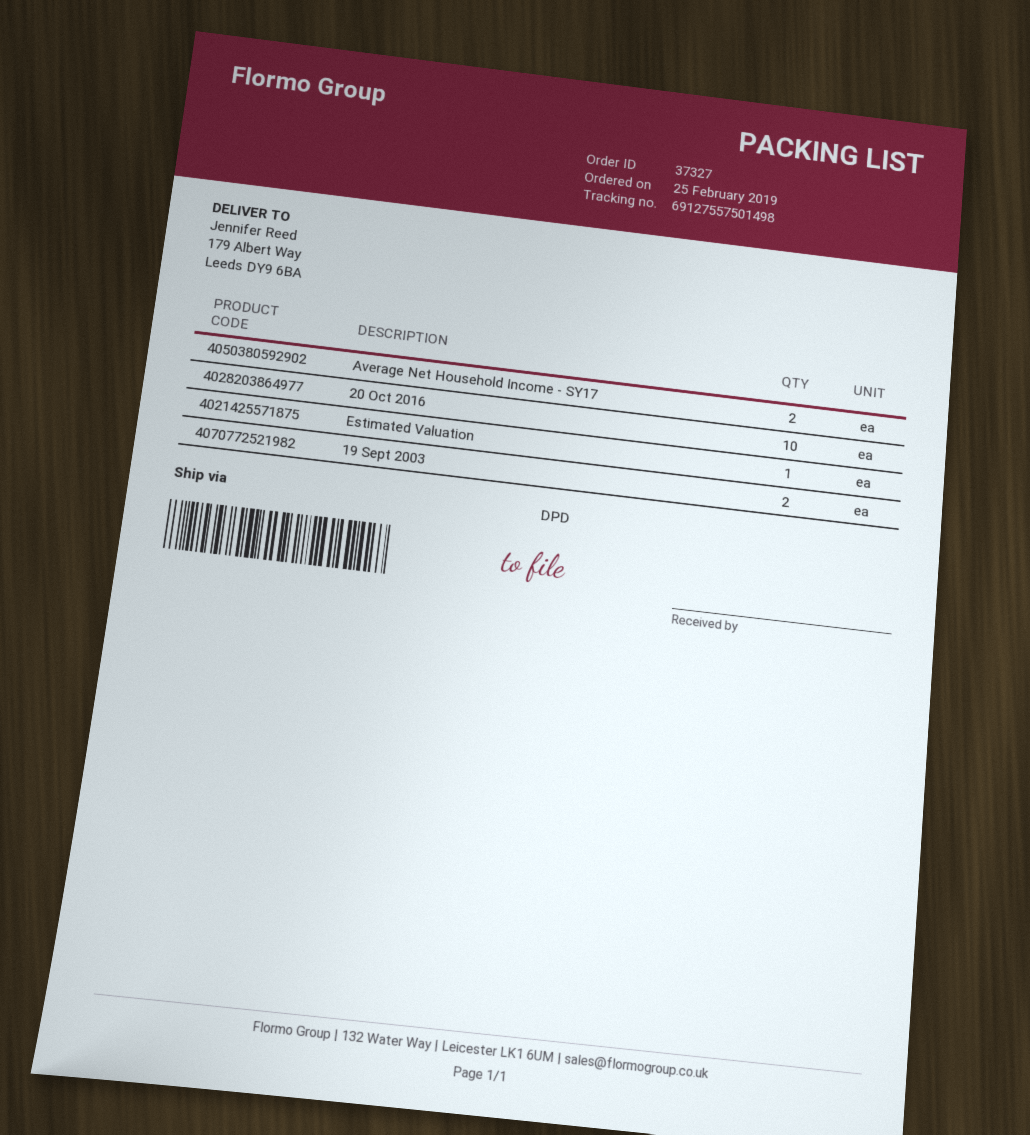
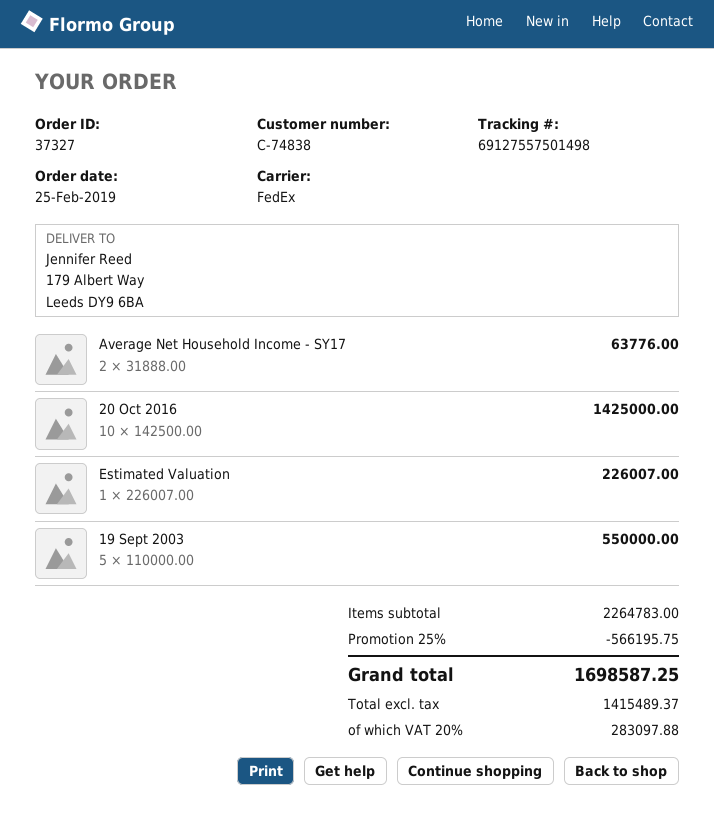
shipping method: DPD -> FedEx
19 Sept 2003: 2 -> 5

